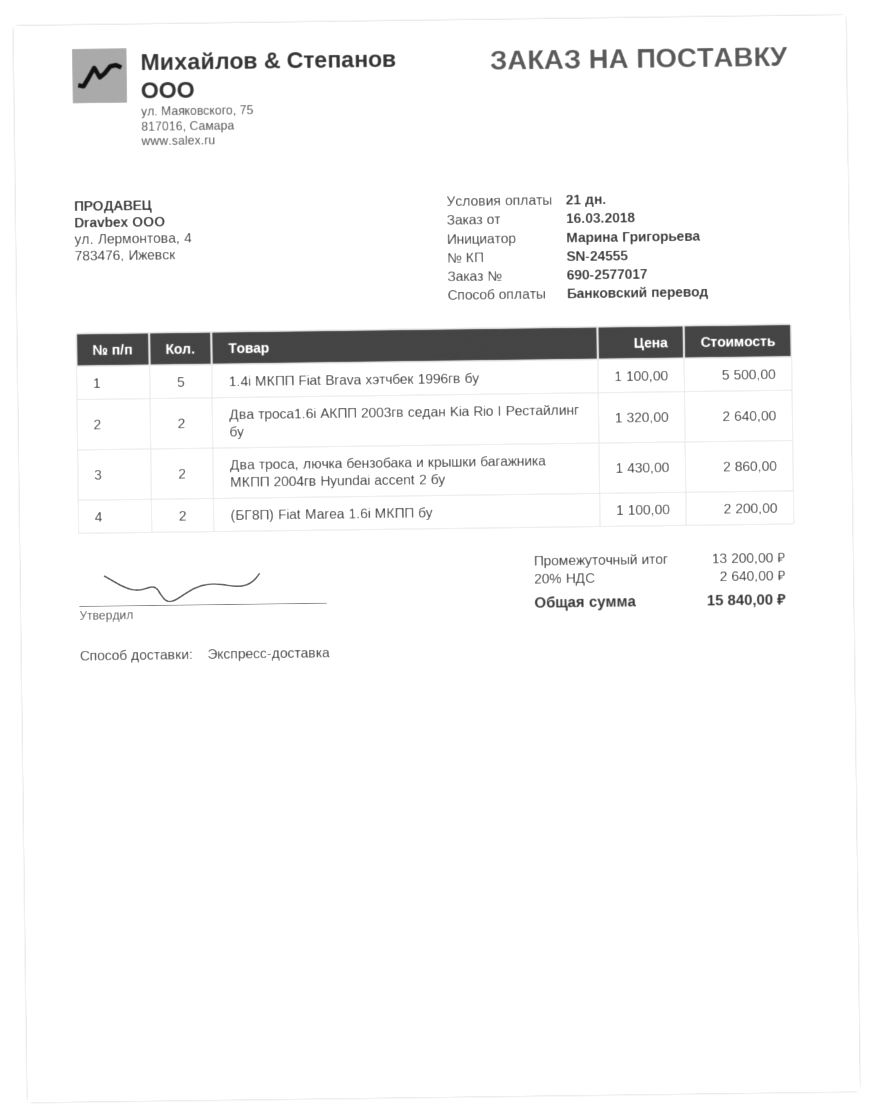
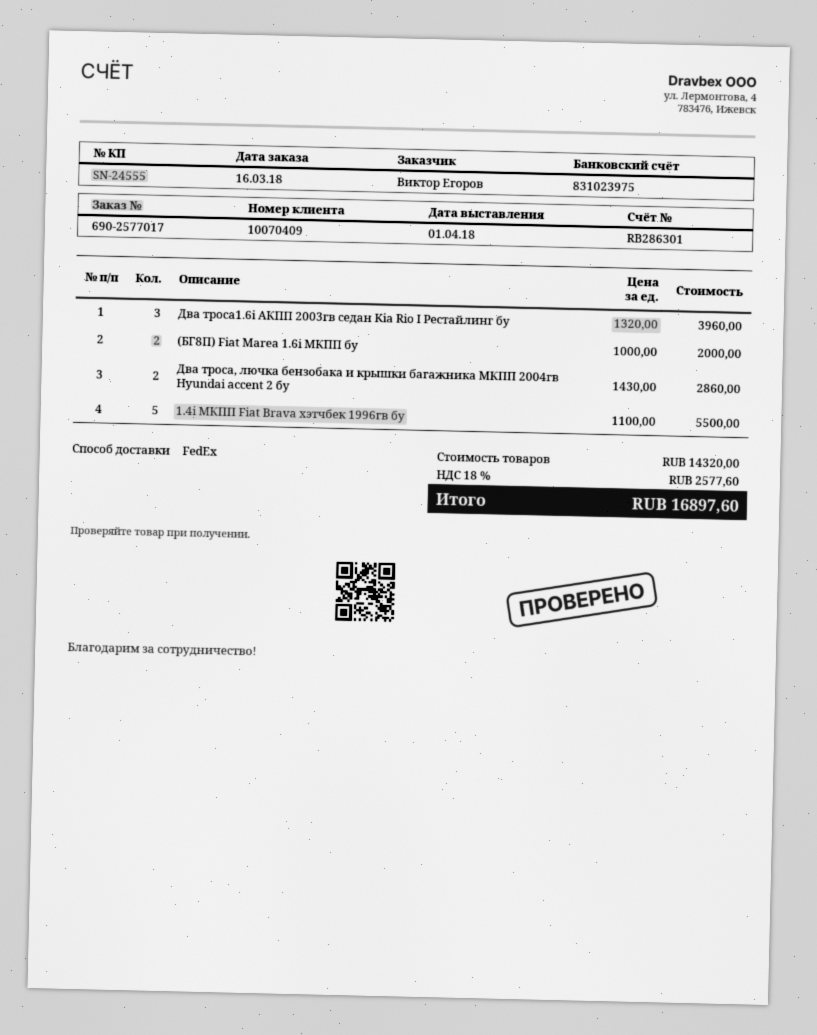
ordered by: Марина Григорьева -> Виктор Егоров
shipping method: express -> FedEx
Два троса1.6i АКПП 2003гв седан Kia Rio I Рестайлинг бу: 2 x 1320.00 = 2640.00 -> 3 x 1320.00 = 3960.00
(БГ8П) Fiat Marea 1.6i МКПП бу: 2 x 1100.00 = 2200.00 -> 2 x 1000.00 = 2000.00
subtotal: 13200.00 -> 14320.00
tax: 20% = 2640.00 -> 18% = 2577.60
total: 15840.00 -> 16897.60

